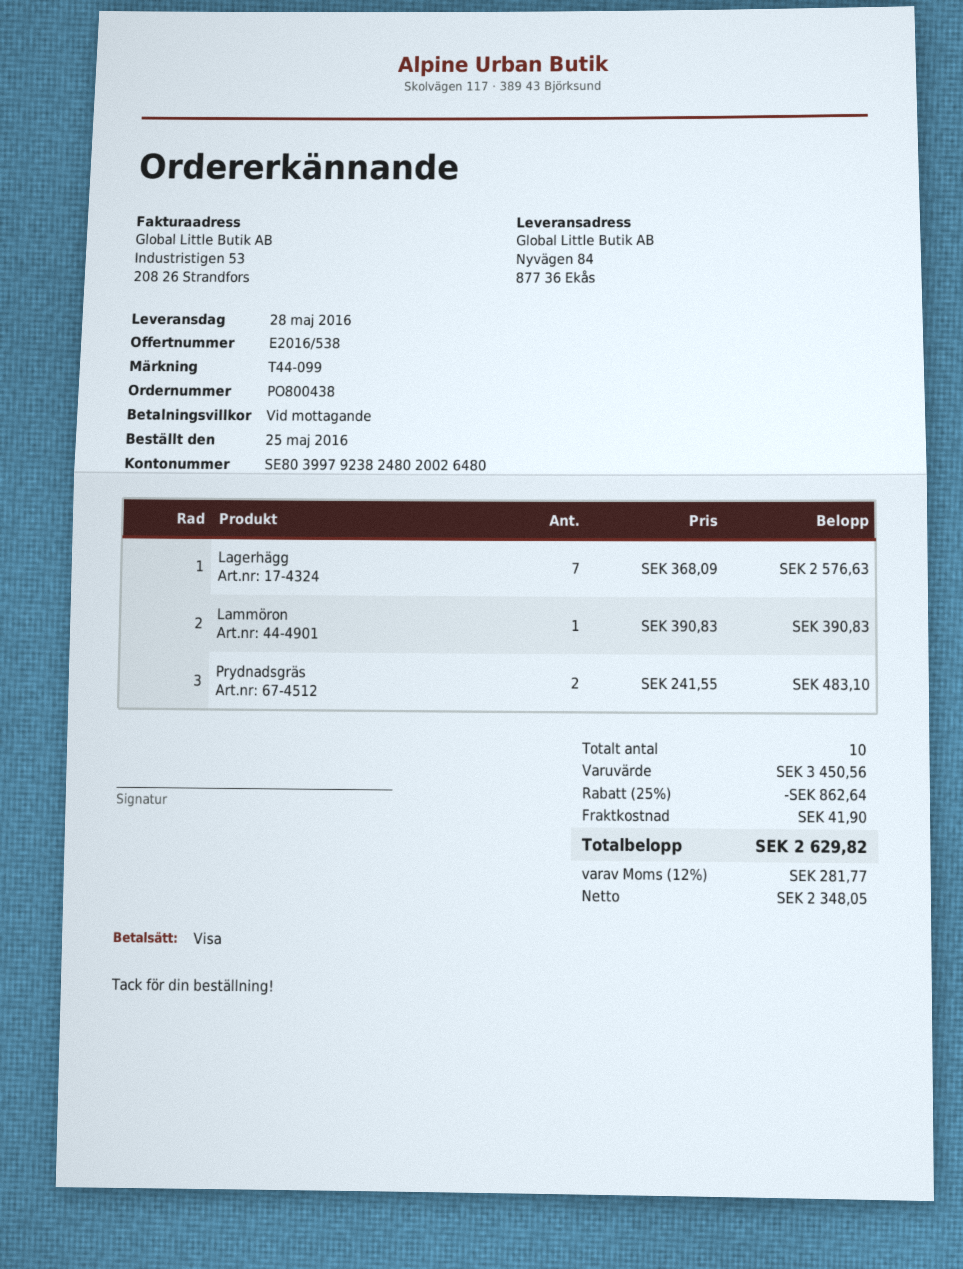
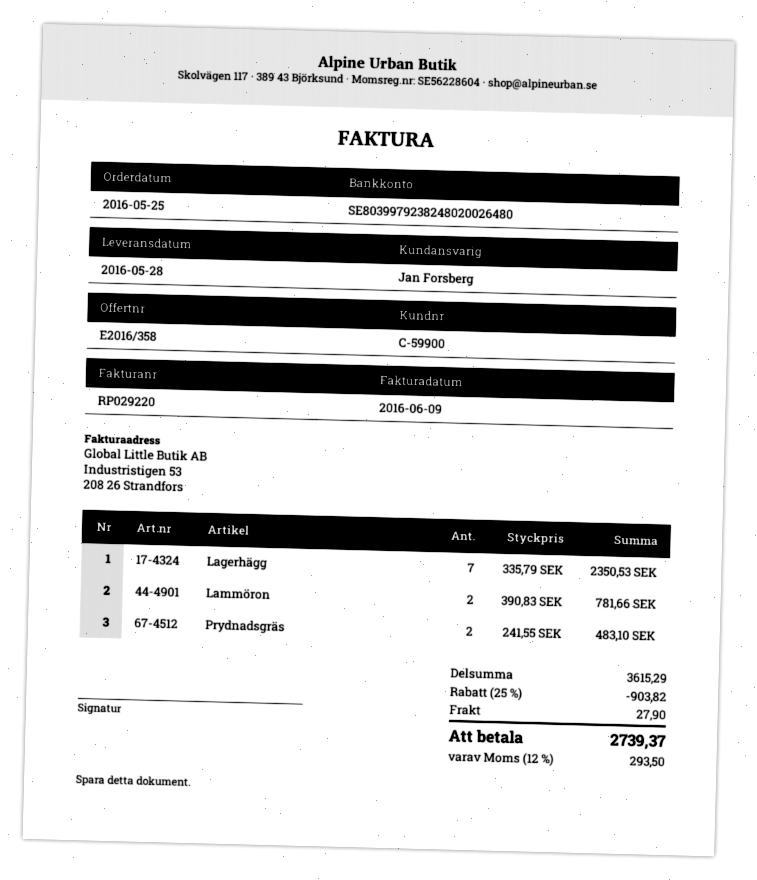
quote number: E2016/538 -> E2016/358
Lagerhägg: 7 x 368.09 = 2576.63 -> 7 x 335.79 = 2350.53
Lammöron: 1 x 390.83 = 390.83 -> 2 x 390.83 = 781.66
subtotal: 3450.56 -> 3615.29
discount: 25% = 862.64 -> 25% = 903.82
shipping: 41.90 -> 27.90
tax: 12% = 281.77 -> 12% = 293.50
total: 2629.82 -> 2739.37

